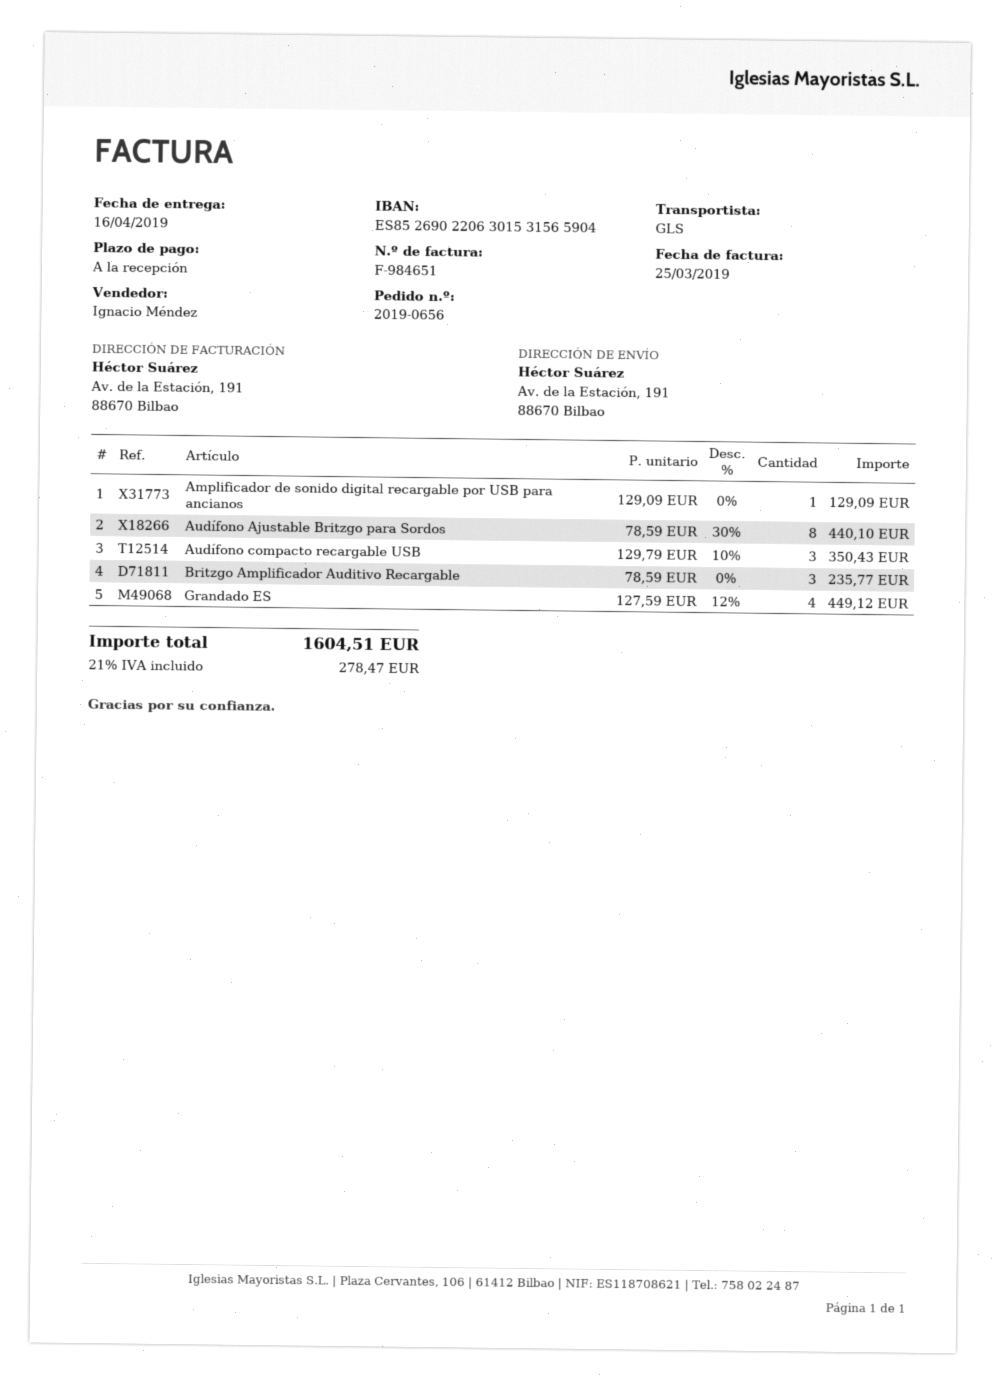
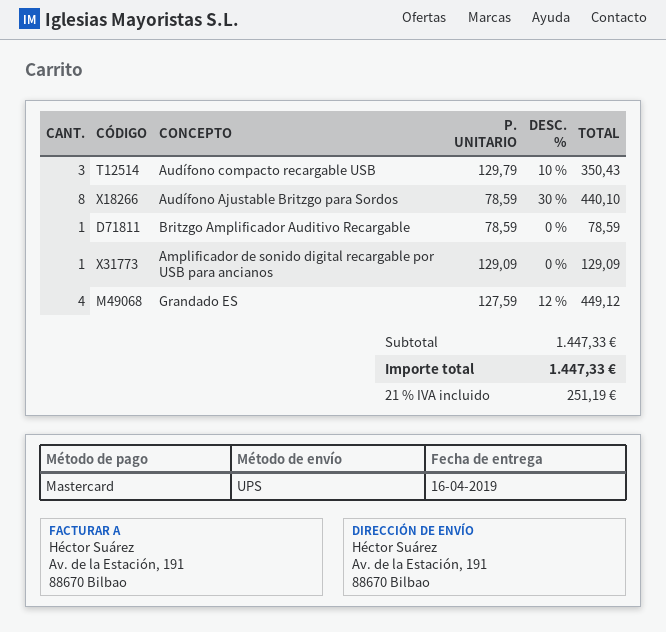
shipping method: GLS -> UPS
Britzgo Amplificador Auditivo Recargable: 3 x 78.59 = 235.77 -> 1 x 78.59 = 78.59
tax: 21% = 278.47 -> 21% = 251.19
total: 1604.51 -> 1447.33

